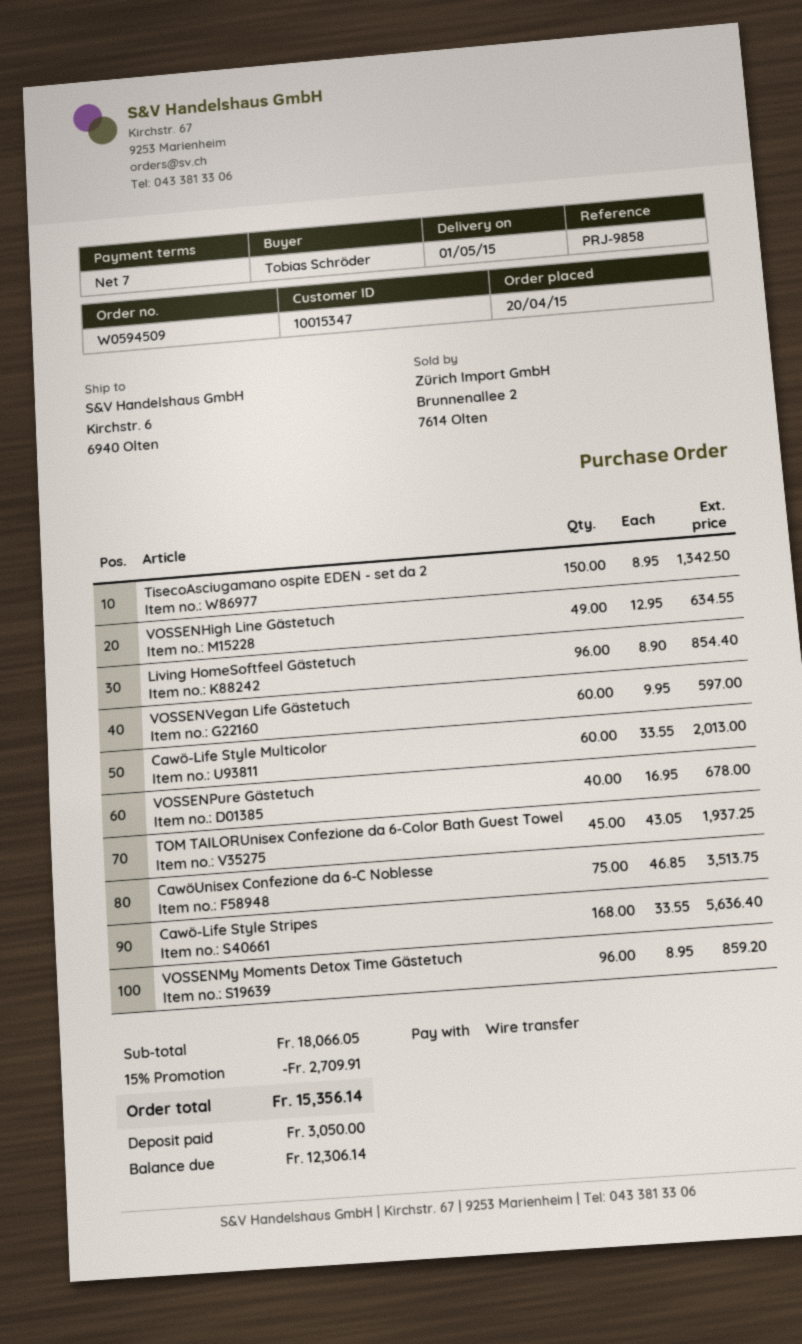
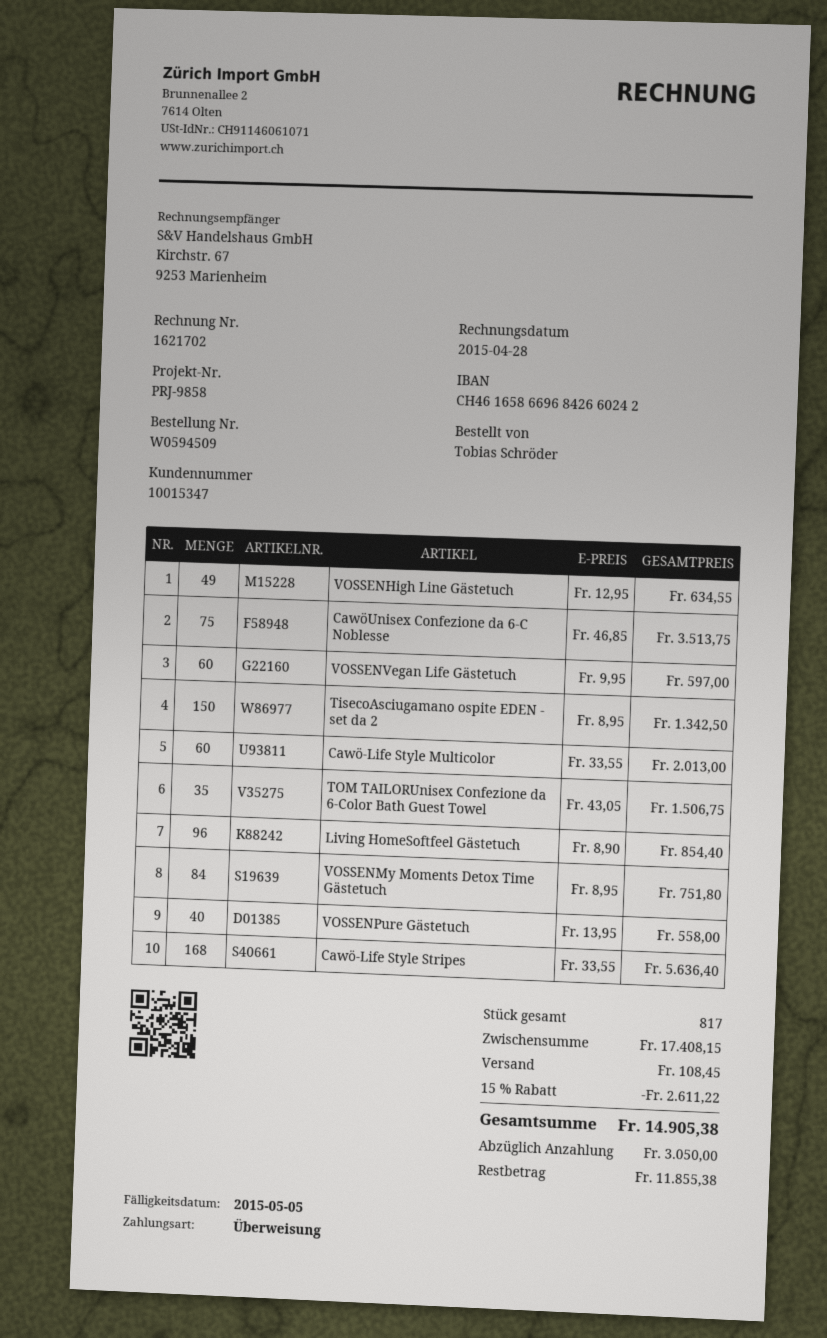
VOSSENPure Gästetuch: 40 x 16.95 = 678.00 -> 40 x 13.95 = 558.00
TOM TAILORUnisex Confezione da 6-Color Bath Guest Towel: 45 x 43.05 = 1937.25 -> 35 x 43.05 = 1506.75
VOSSENMy Moments Detox Time Gästetuch: 96 x 8.95 = 859.20 -> 84 x 8.95 = 751.80
subtotal: 18066.05 -> 17408.15
discount: 15% = 2709.91 -> 15% = 2611.22
shipping: none -> 108.45
total: 15356.14 -> 14905.38
balance: 12306.14 -> 11855.38

